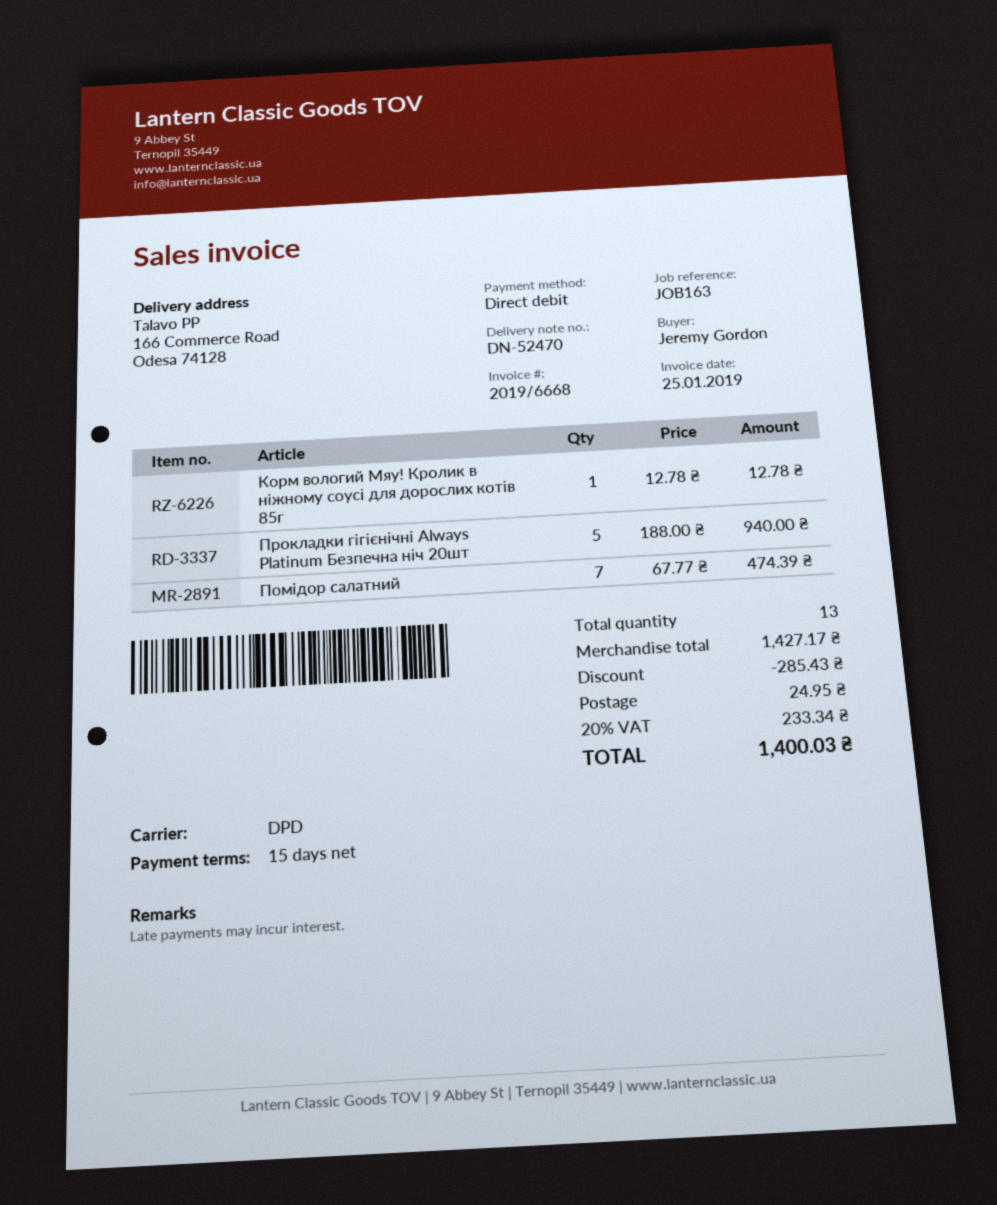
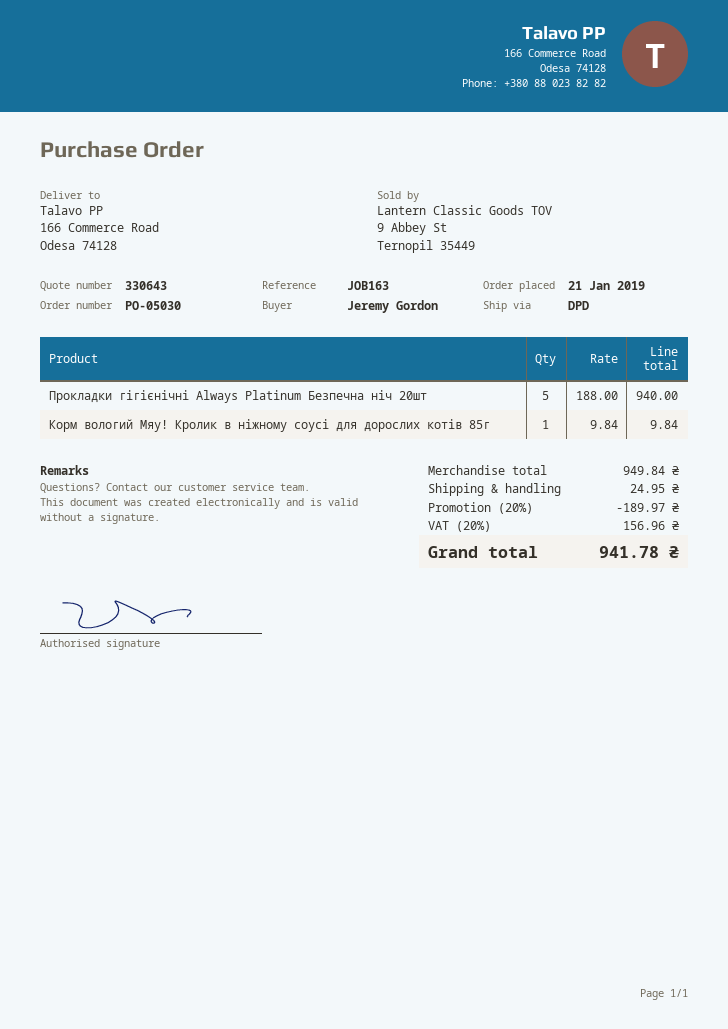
Корм вологий Мяу! Кролик в ніжному соусі для дорослих котів 85г: 1 x 12.78 = 12.78 -> 1 x 9.84 = 9.84
Помідор салатний: 7 x 67.77 = 474.39 -> none
subtotal: 1427.17 -> 949.84
discount: 285.43 -> 189.97
tax: 20% = 233.34 -> 20% = 156.96
total: 1400.03 -> 941.78

